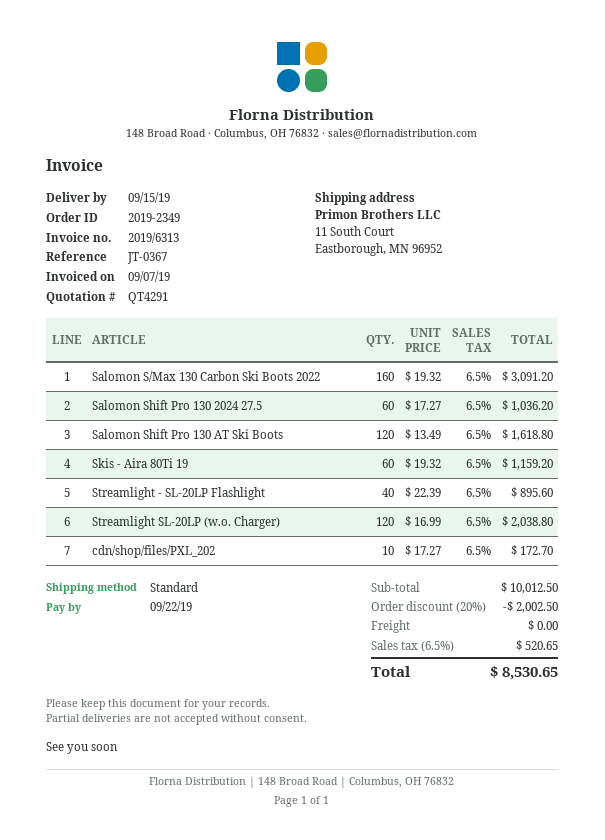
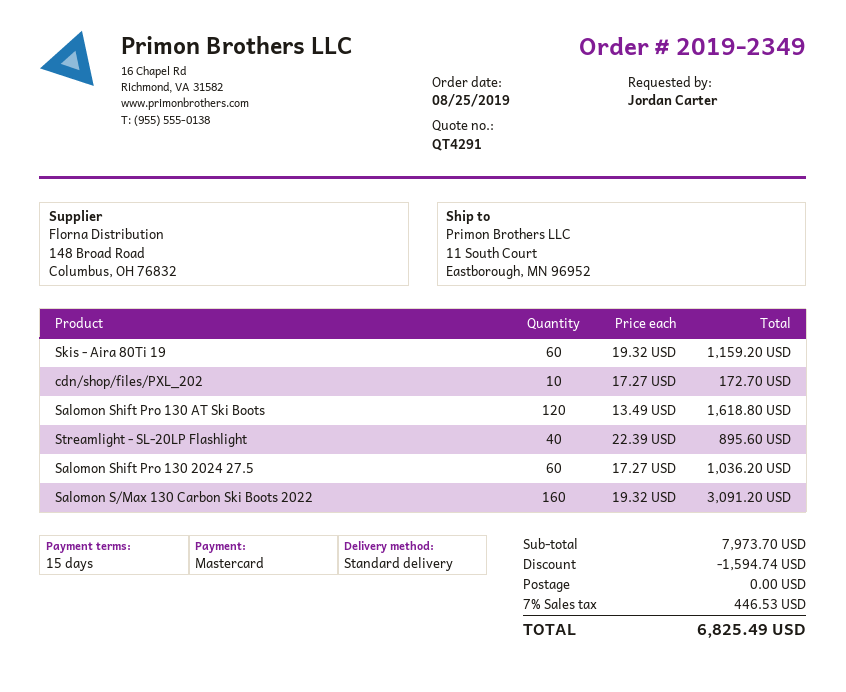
Streamlight SL-20LP (w.o. Charger): 120 x 16.99 = 2038.80 -> none
subtotal: 10012.50 -> 7973.70
discount: 2002.50 -> 1594.74
tax: 6.5% = 520.65 -> 7% = 446.53
total: 8530.65 -> 6825.49

